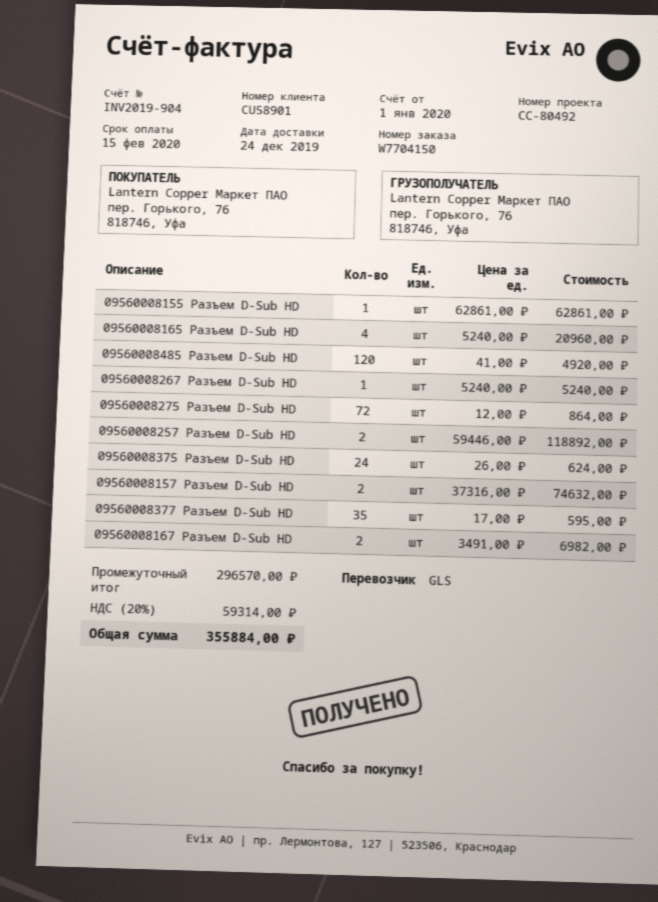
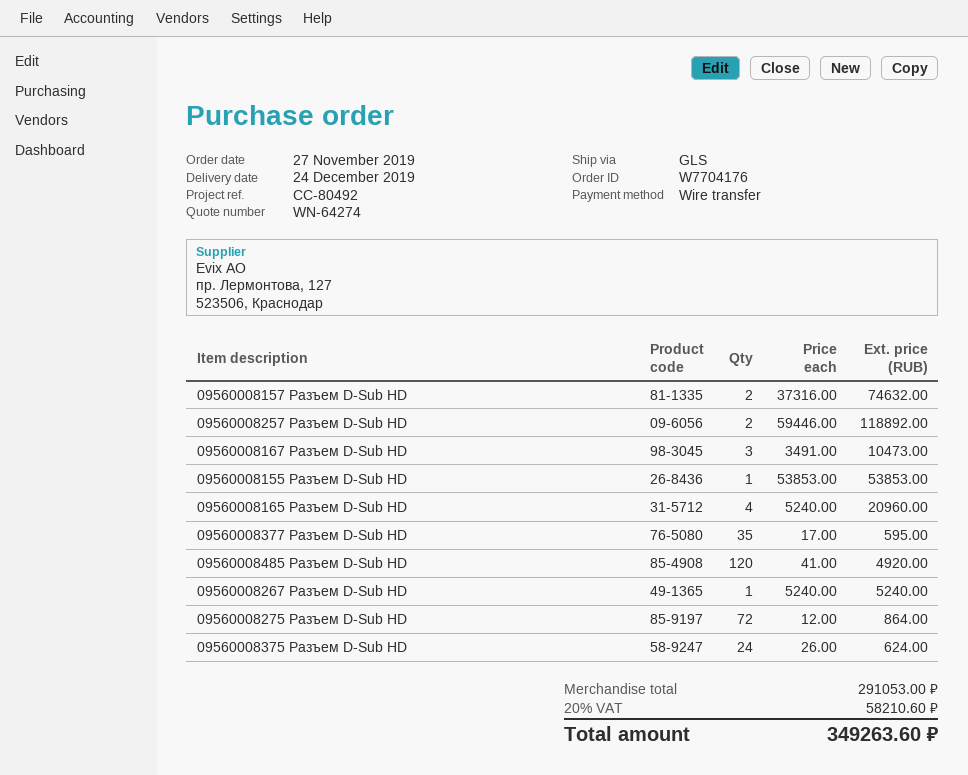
order number: W7704150 -> W7704176
09560008155 Разъем D-Sub HD: 1 x 62861.00 = 62861.00 -> 1 x 53853.00 = 53853.00
09560008167 Разъем D-Sub HD: 2 x 3491.00 = 6982.00 -> 3 x 3491.00 = 10473.00
subtotal: 296570.00 -> 291053.00
tax: 20% = 59314.00 -> 20% = 58210.60
total: 355884.00 -> 349263.60

